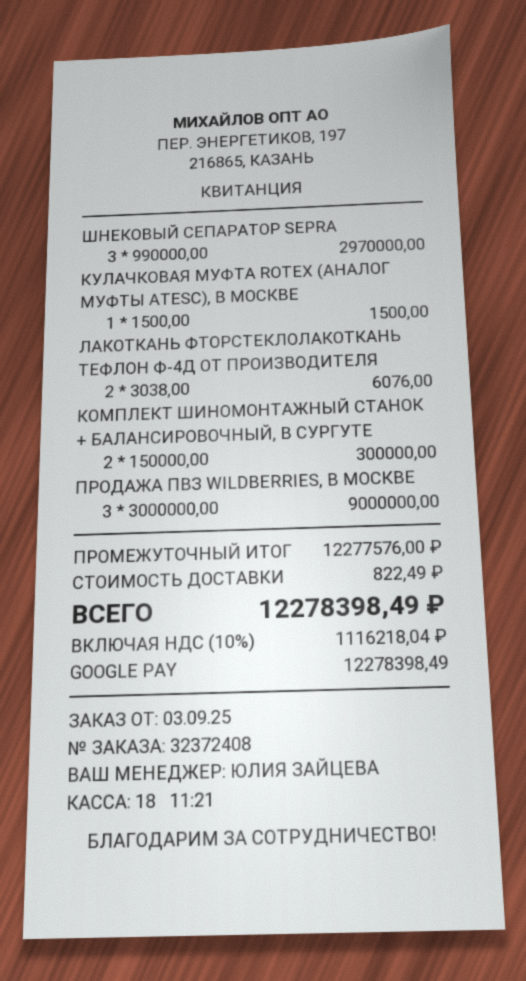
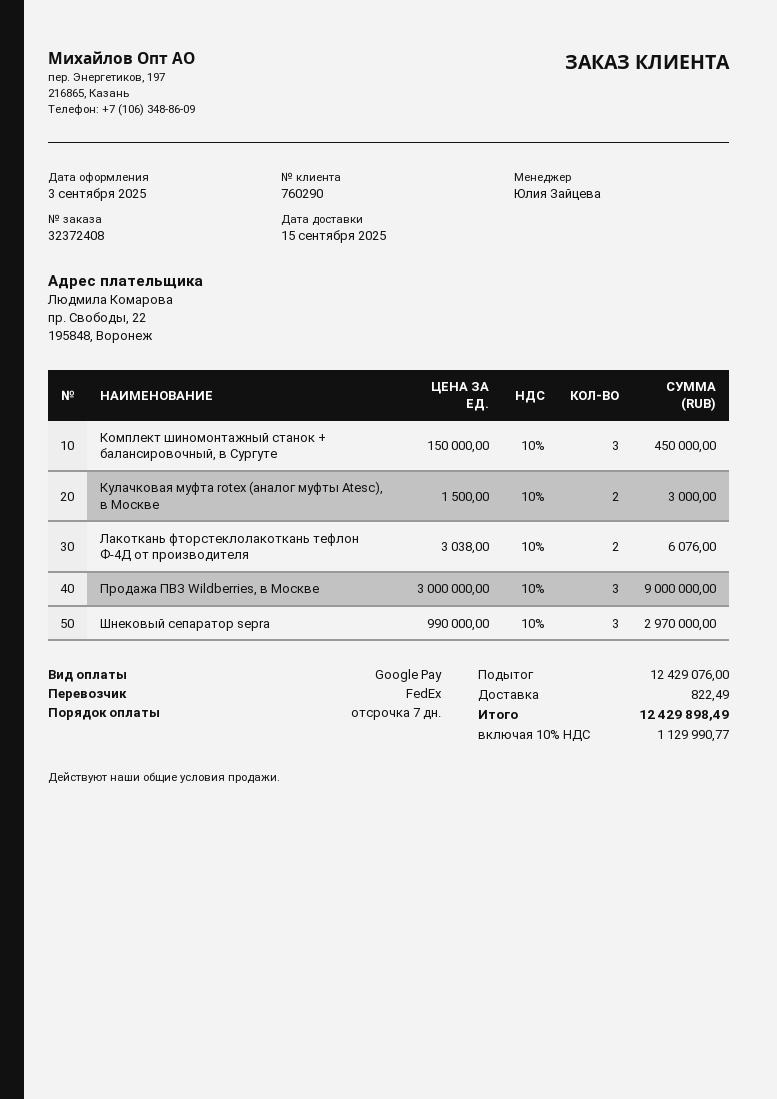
КУЛАЧКОВАЯ МУФТА ROTEX (АНАЛОГ МУФТЫ ATESC), В МОСКВЕ: 1 x 1500.00 = 1500.00 -> 2 x 1500.00 = 3000.00
КОМПЛЕКТ ШИНОМОНТАЖНЫЙ СТАНОК + БАЛАНСИРОВОЧНЫЙ, В СУРГУТЕ: 2 x 150000.00 = 300000.00 -> 3 x 150000.00 = 450000.00
subtotal: 12277576.00 -> 12429076.00
tax: 10% = 1116218.04 -> 10% = 1129990.77
total: 12278398.49 -> 12429898.49

